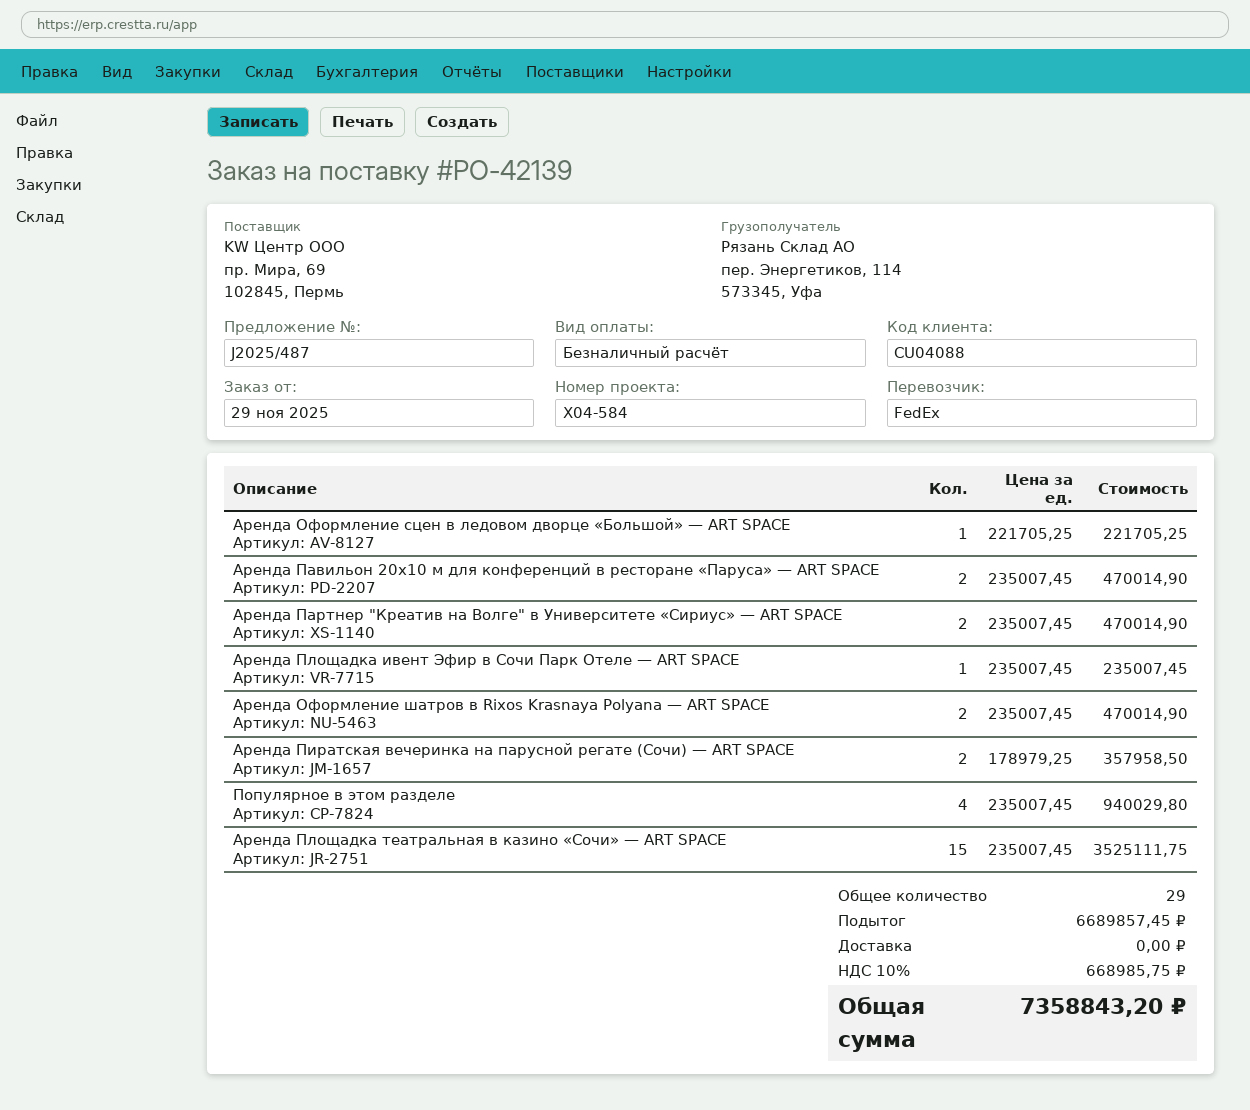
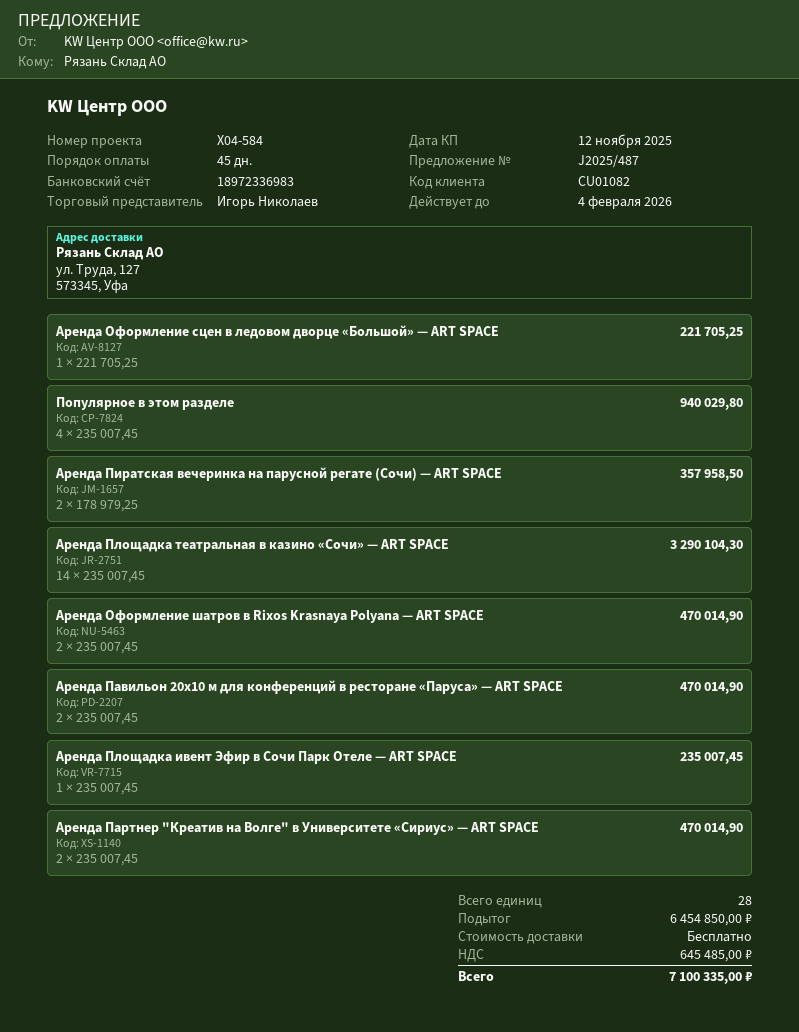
customer number: CU04088 -> CU01082
ship to: пер. Энергетиков, 114, 573345, Уфа -> ул. Труда, 127, 573345, Уфа
Аренда Площадка театральная в казино «Сочи» — ART SPACE: 15 x 235007.45 = 3525111.75 -> 14 x 235007.45 = 3290104.30
total quantity: 29 -> 28
subtotal: 6689857.45 -> 6454850.00
tax: 668985.75 -> 645485.00
total: 7358843.20 -> 7100335.00

